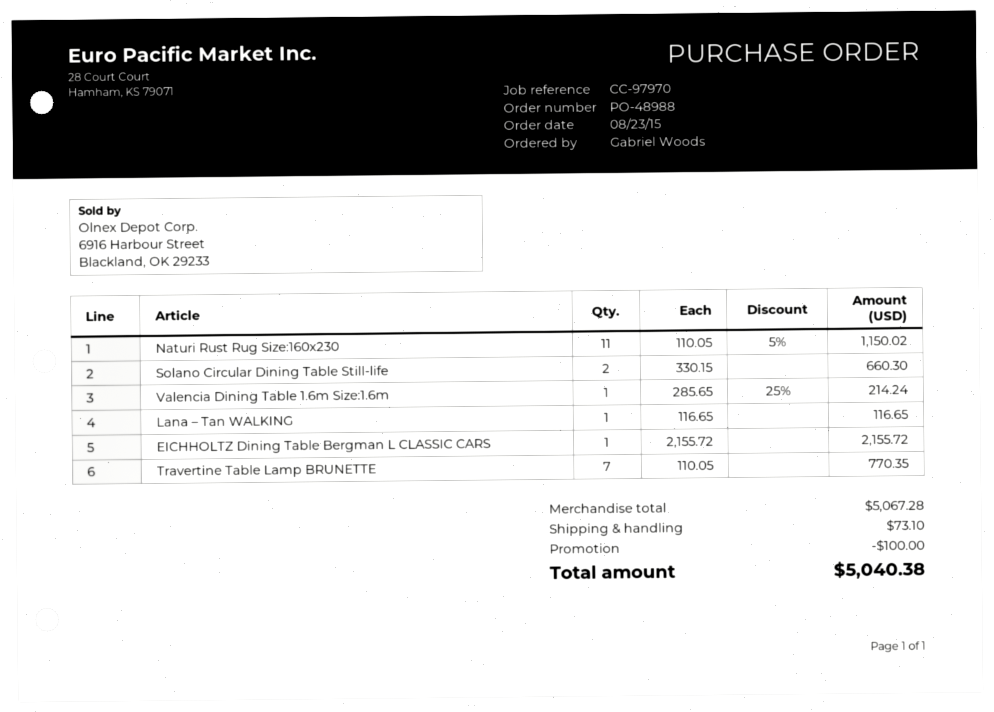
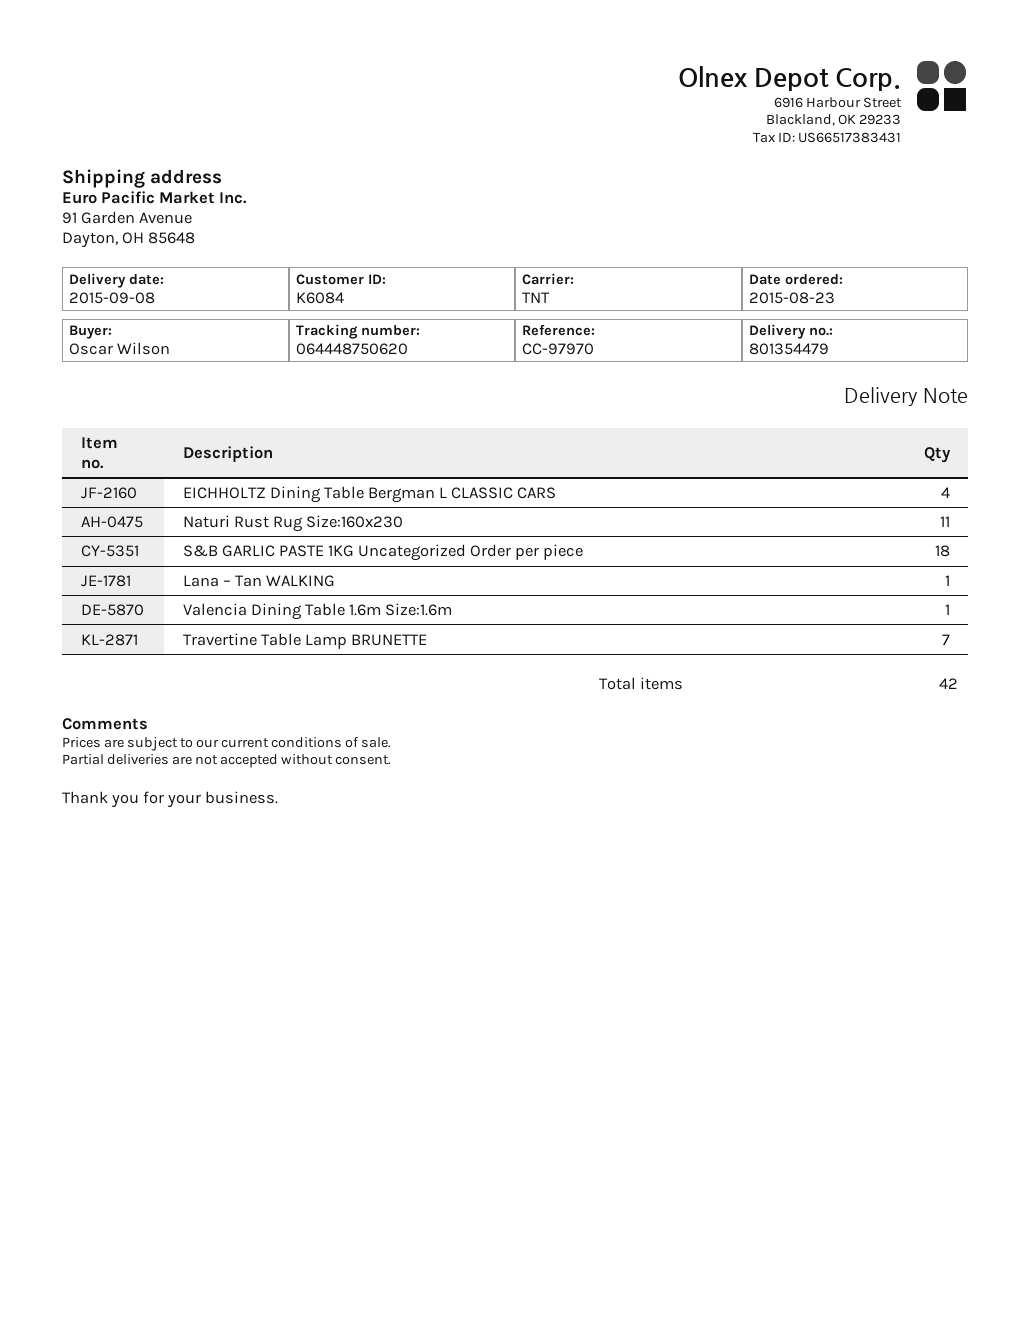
ordered by: Gabriel Woods -> Oscar Wilson
Solano Circular Dining Table Still-life: 2 -> none
EICHHOLTZ Dining Table Bergman L CLASSIC CARS: 1 -> 4
S&B GARLIC PASTE 1KG Uncategorized Order per piece: none -> 18

